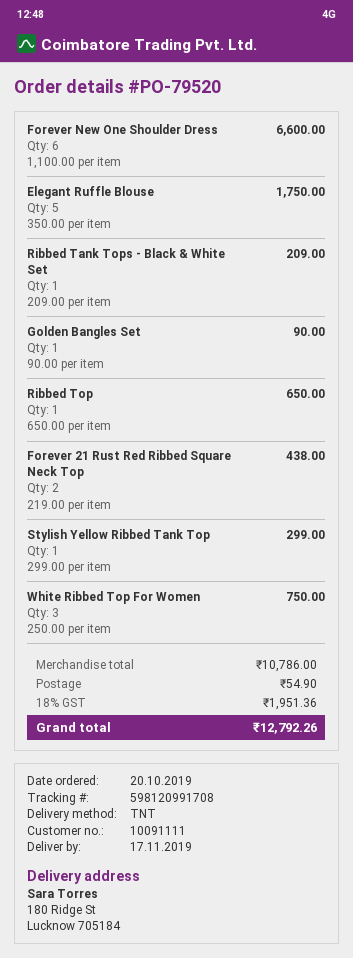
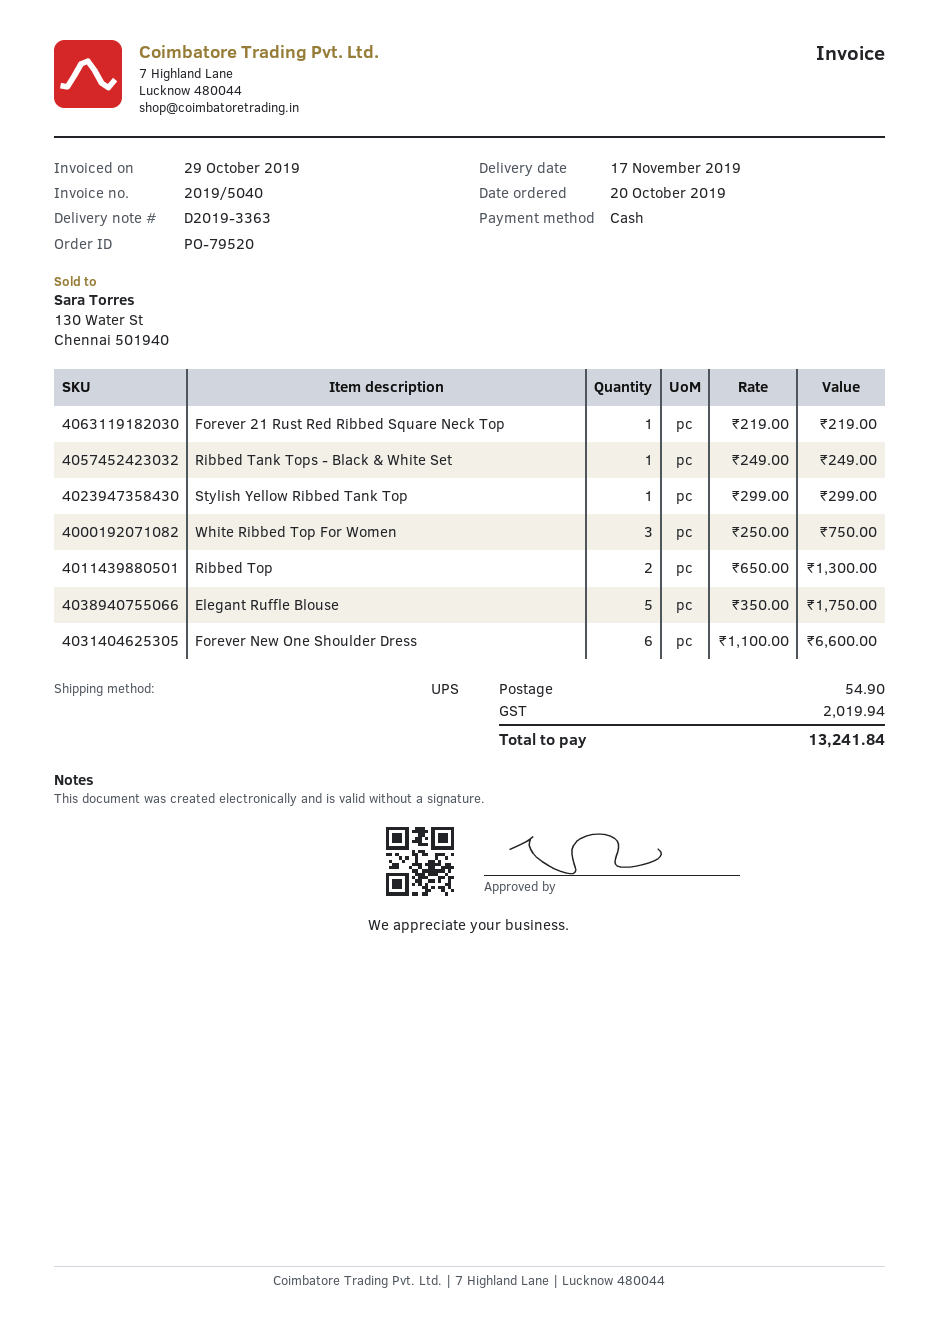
shipping method: TNT -> UPS
Ribbed Tank Tops - Black & White Set: 1 x 209.00 = 209.00 -> 1 x 249.00 = 249.00
Golden Bangles Set: 1 x 90.00 = 90.00 -> none
Ribbed Top: 1 x 650.00 = 650.00 -> 2 x 650.00 = 1300.00
Forever 21 Rust Red Ribbed Square Neck Top: 2 x 219.00 = 438.00 -> 1 x 219.00 = 219.00
tax: 1951.36 -> 2019.94
total: 12792.26 -> 13241.84

